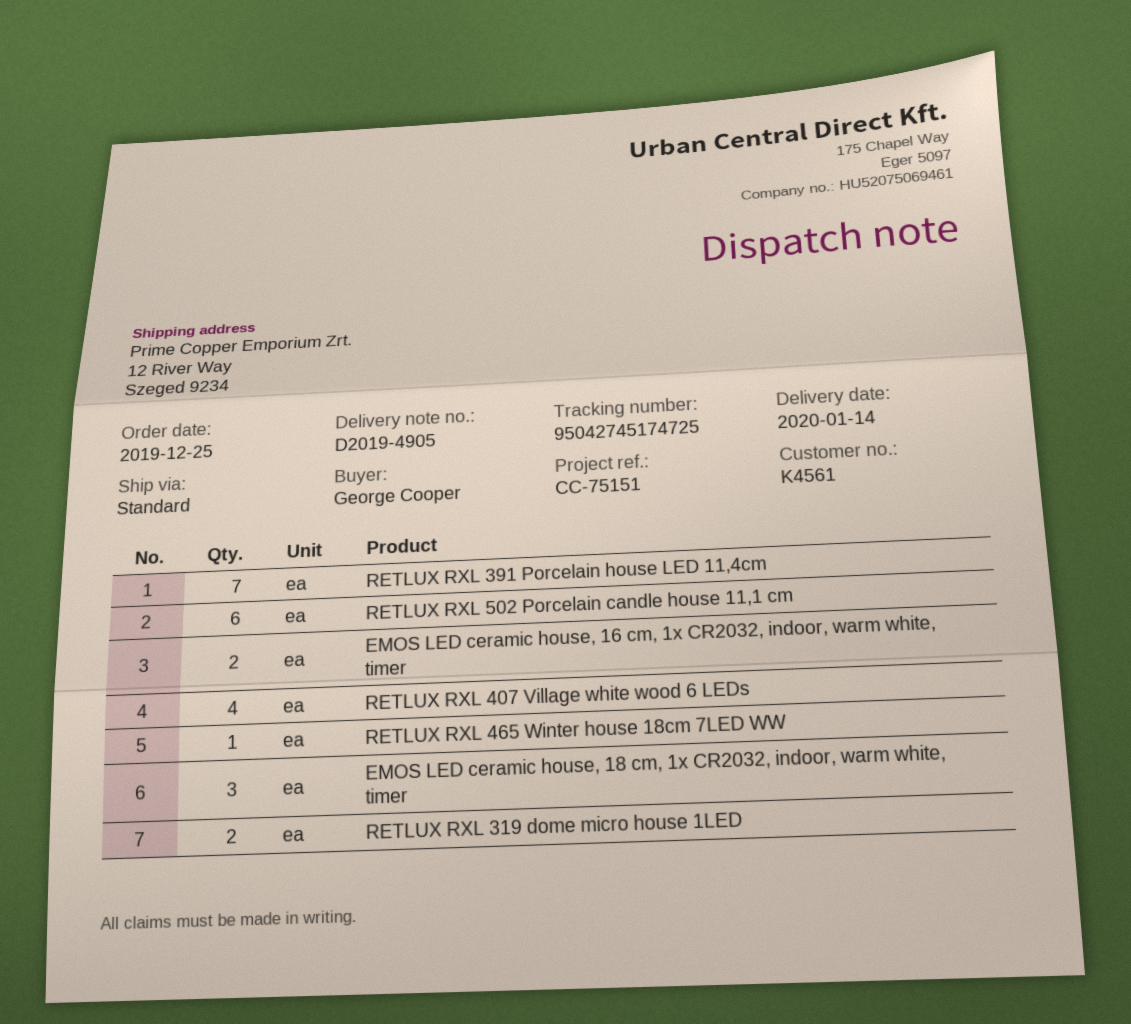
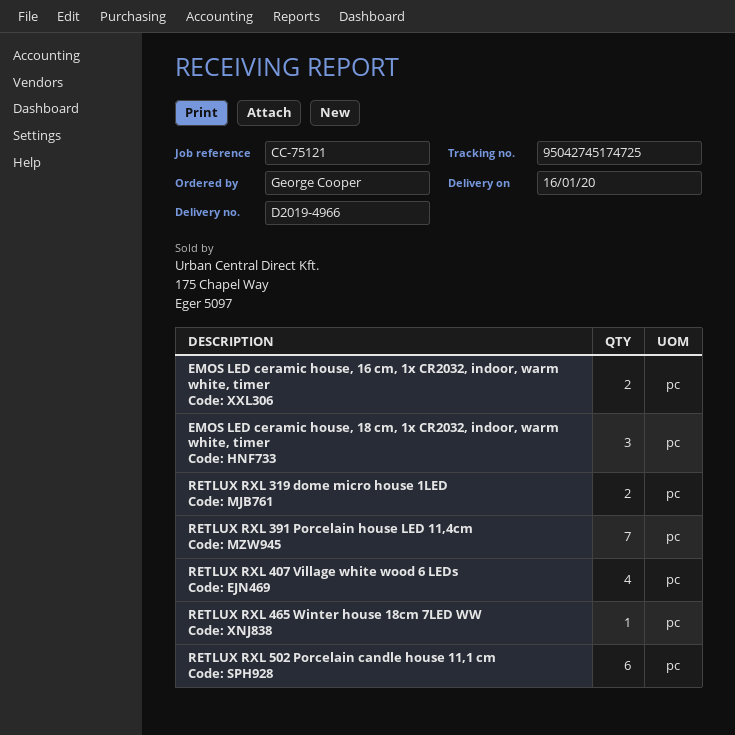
delivery note number: D2019-4905 -> D2019-4966
delivery date: 2020-01-14 -> 2020-01-16
reference: CC-75151 -> CC-75121

